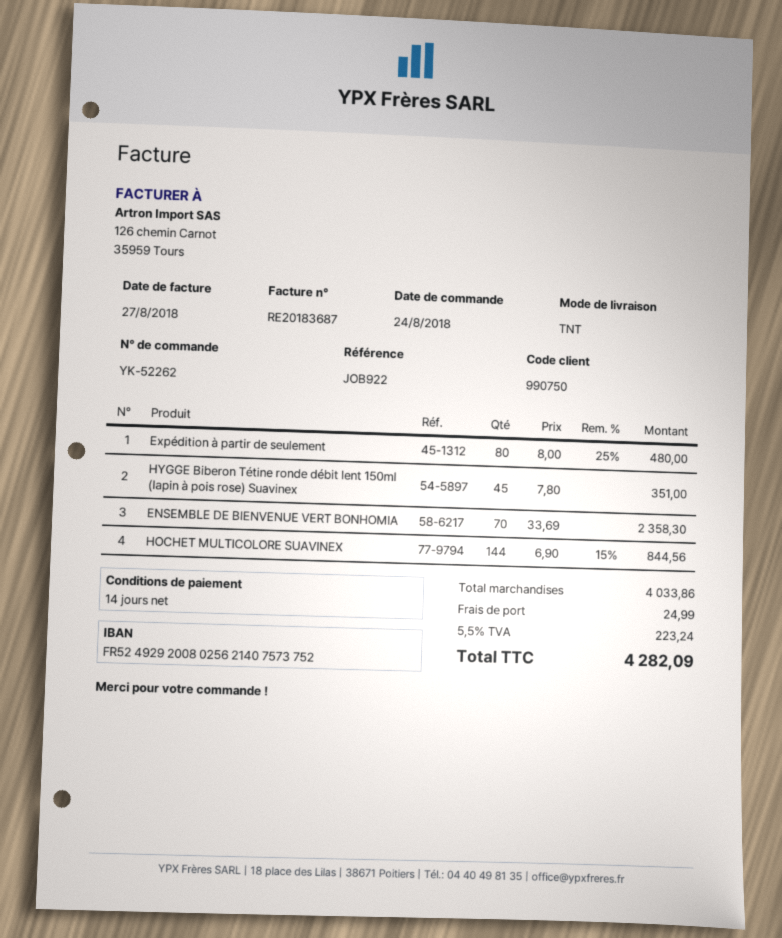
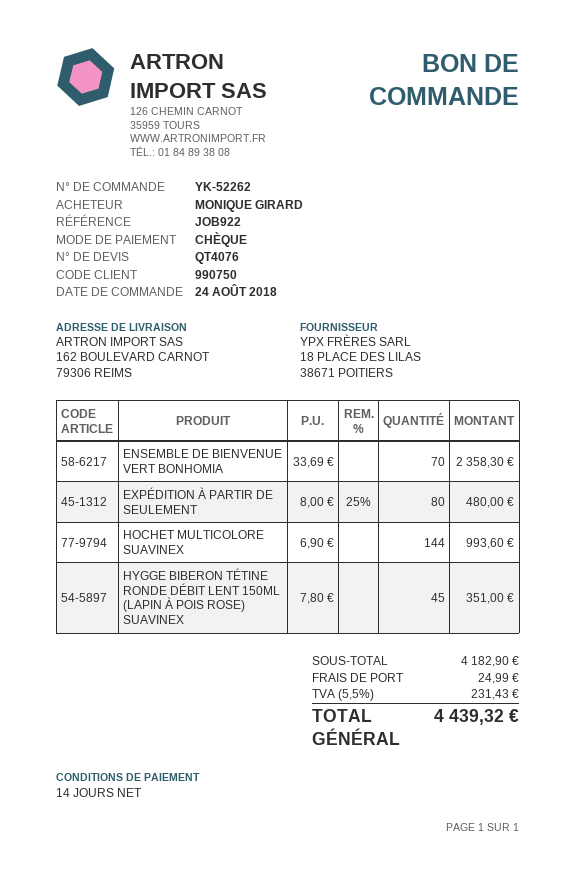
HOCHET MULTICOLORE SUAVINEX: 144 x 6.90 - 15% = 844.56 -> 144 x 6.90 = 993.60
subtotal: 4033.86 -> 4182.90
tax: 5.5% = 223.24 -> 5.5% = 231.43
total: 4282.09 -> 4439.32

